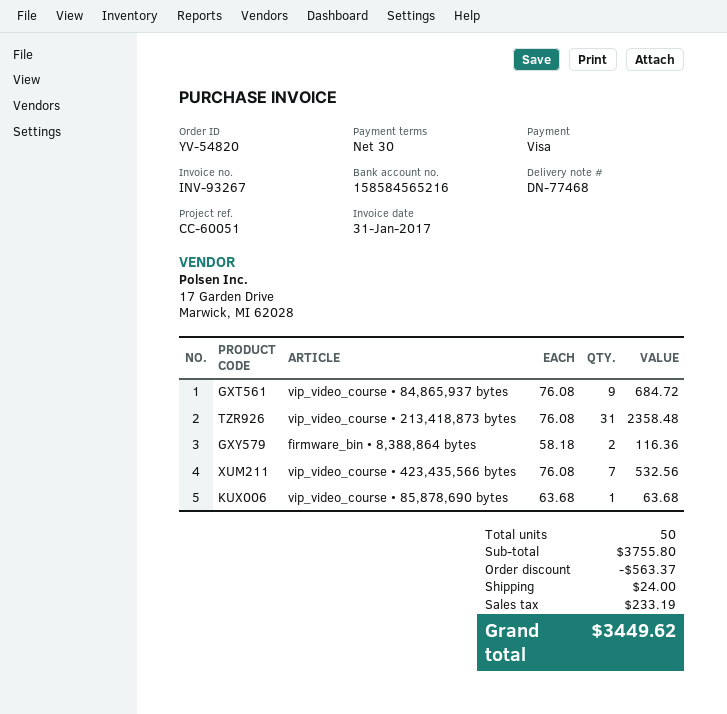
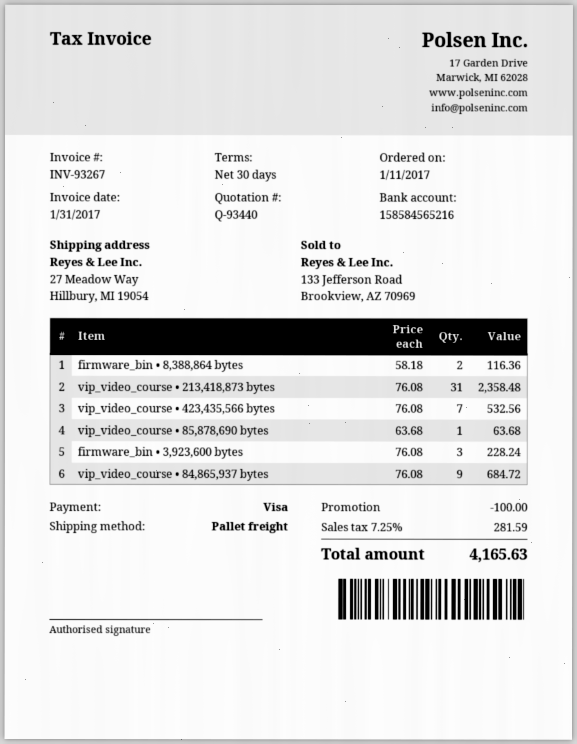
firmware_bin • 3,923,600 bytes: none -> 3 x 76.08 = 228.24
discount: 563.37 -> 100.00
shipping: 24.00 -> none
tax: 233.19 -> 281.59
total: 3449.62 -> 4165.63

